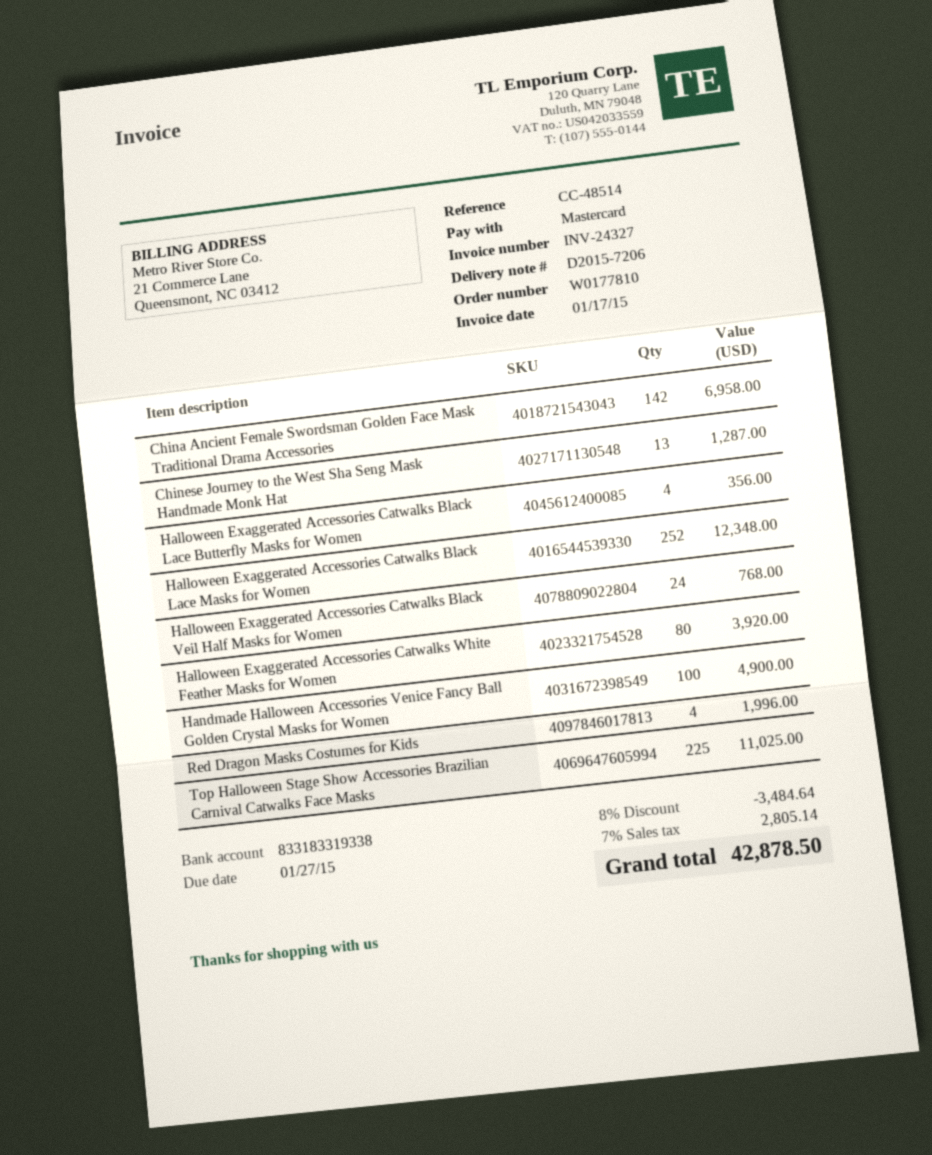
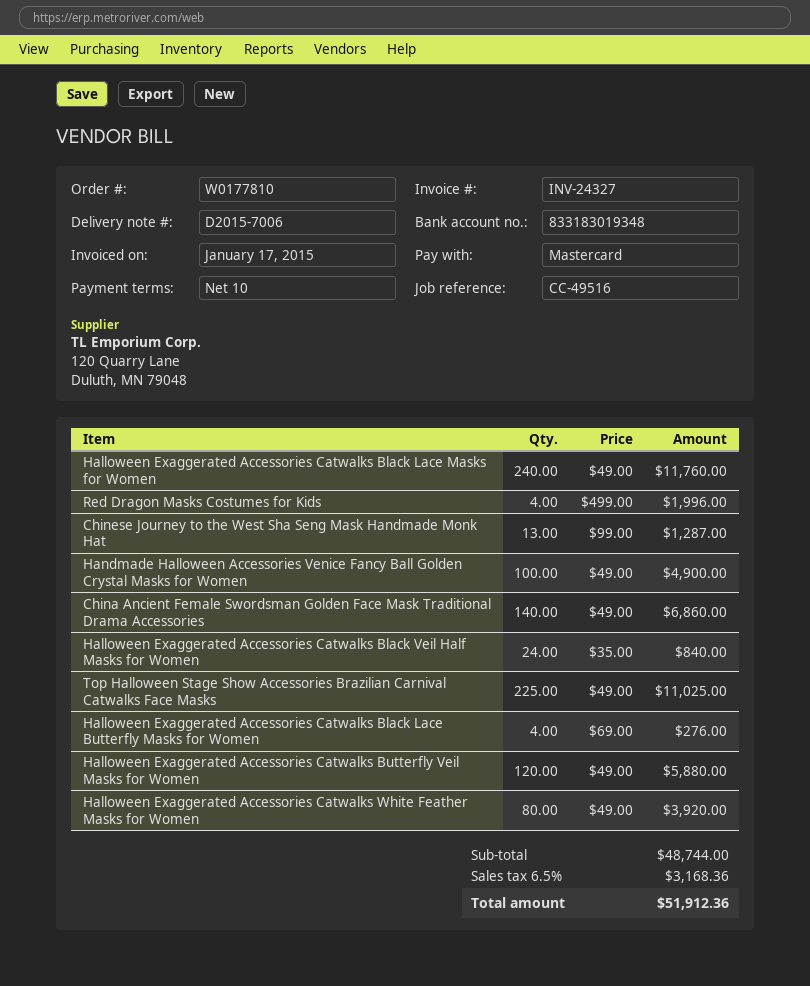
delivery note number: D2015-7206 -> D2015-7006
reference: CC-48514 -> CC-49516
bank account: 833183319338 -> 833183019348
China Ancient Female Swordsman Golden Face Mask Traditional Drama Accessories: 142 for 6958.00 -> 140 for 6860.00
Halloween Exaggerated Accessories Catwalks Black Lace Butterfly Masks for Women: 4 for 356.00 -> 4 for 276.00
Halloween Exaggerated Accessories Catwalks Black Lace Masks for Women: 252 for 12348.00 -> 240 for 11760.00
Halloween Exaggerated Accessories Catwalks Black Veil Half Masks for Women: 24 for 768.00 -> 24 for 840.00
Halloween Exaggerated Accessories Catwalks Butterfly Veil Masks for Women: none -> 120 for 5880.00
discount: 8% = 3484.64 -> none
tax: 7% = 2805.14 -> 6.5% = 3168.36
total: 42878.50 -> 51912.36

